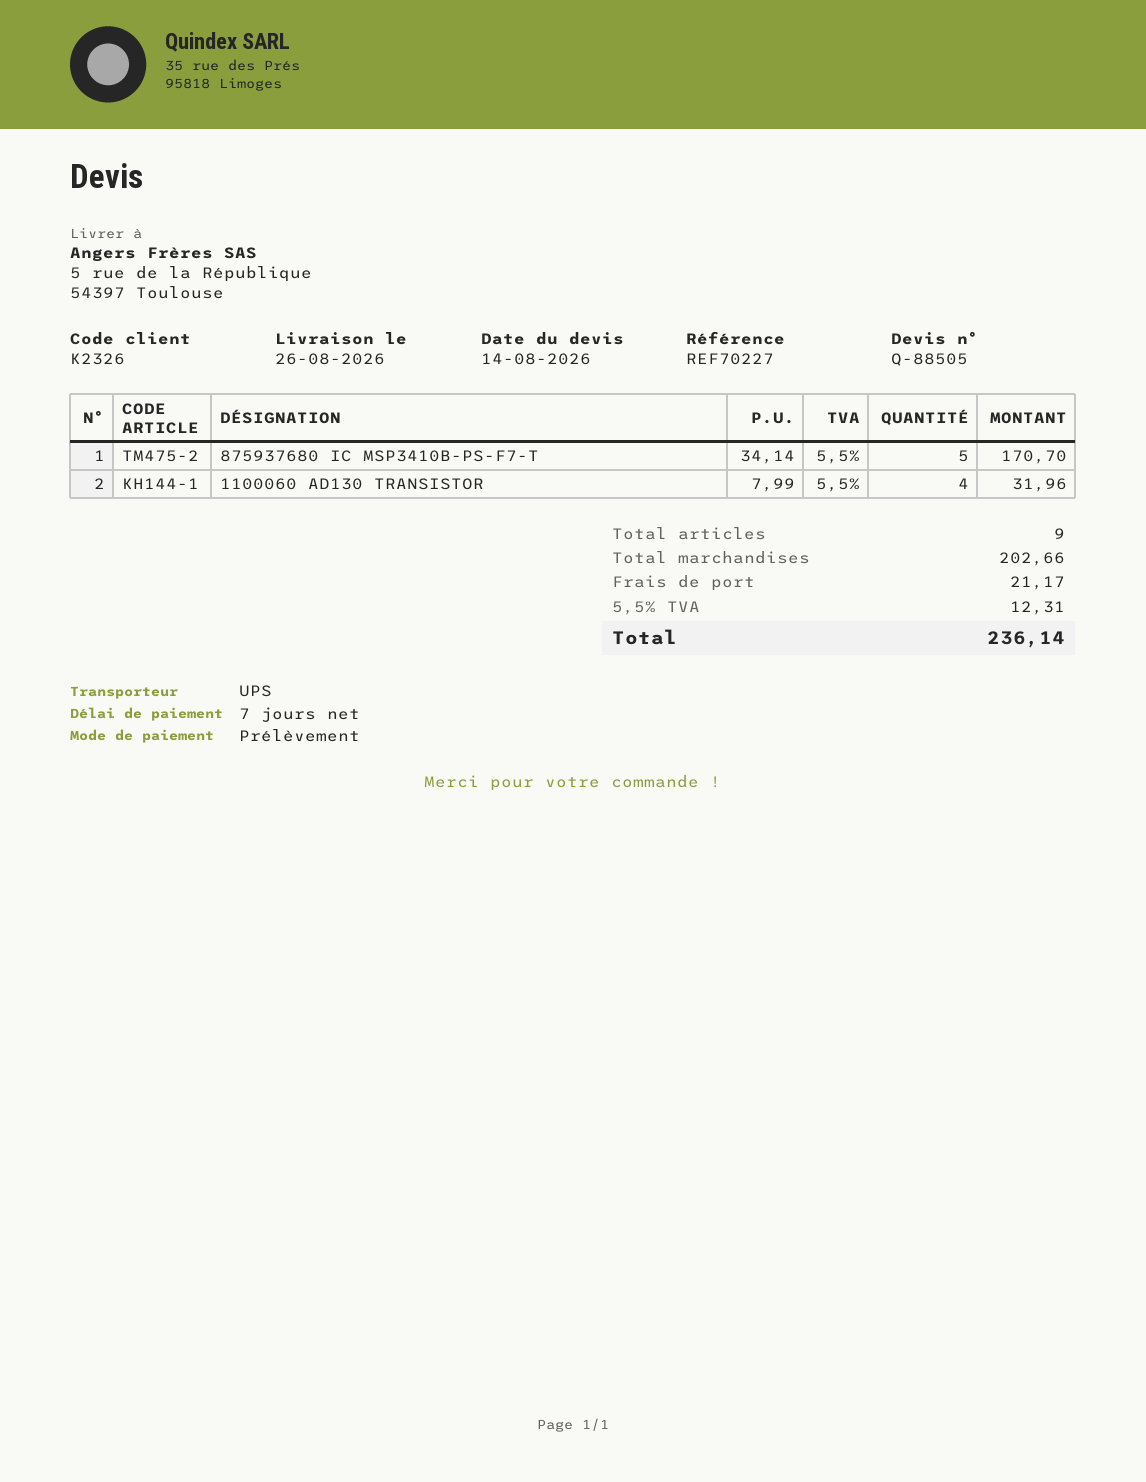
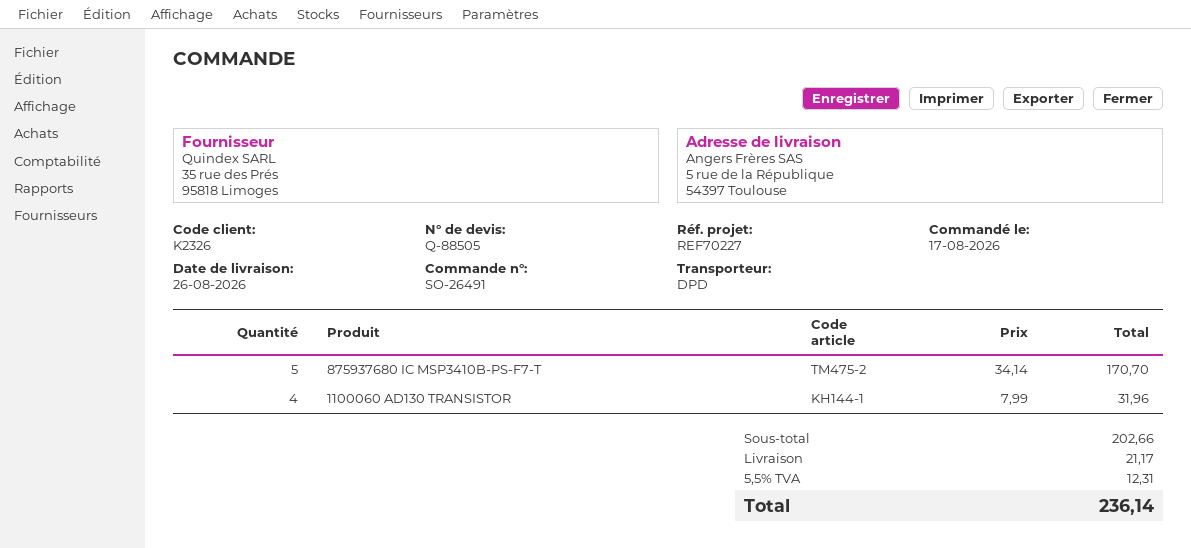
shipping method: UPS -> DPD

